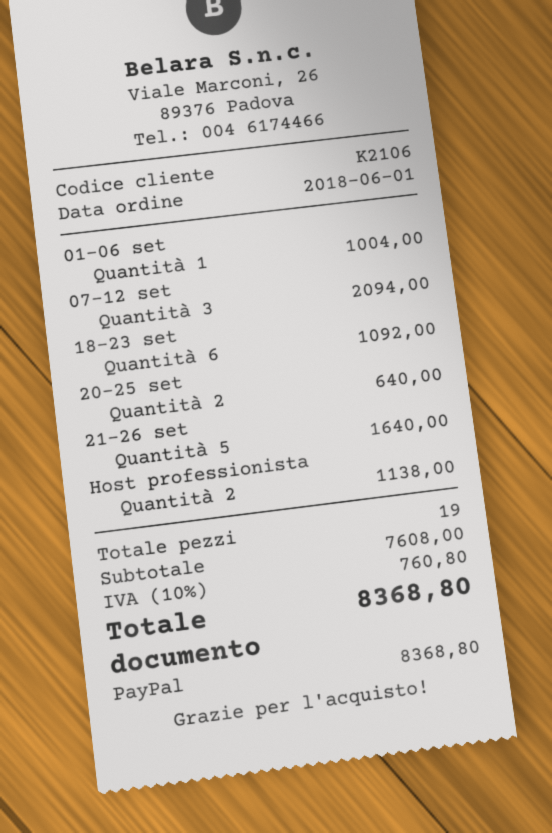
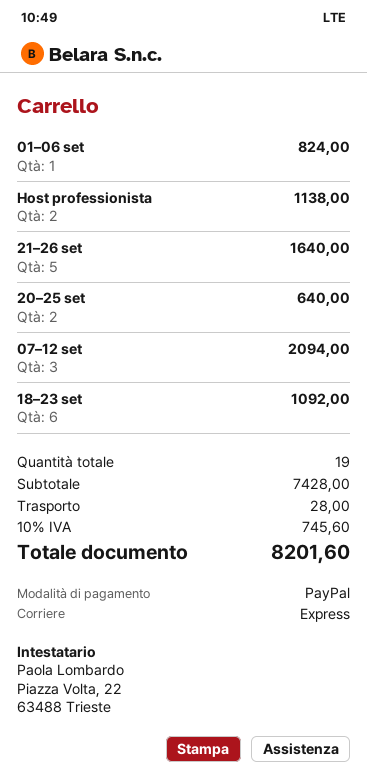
01–06 set: 1 for 1004.00 -> 1 for 824.00
subtotal: 7608.00 -> 7428.00
shipping: none -> 28.00
tax: 10% = 760.80 -> 10% = 745.60
total: 8368.80 -> 8201.60

